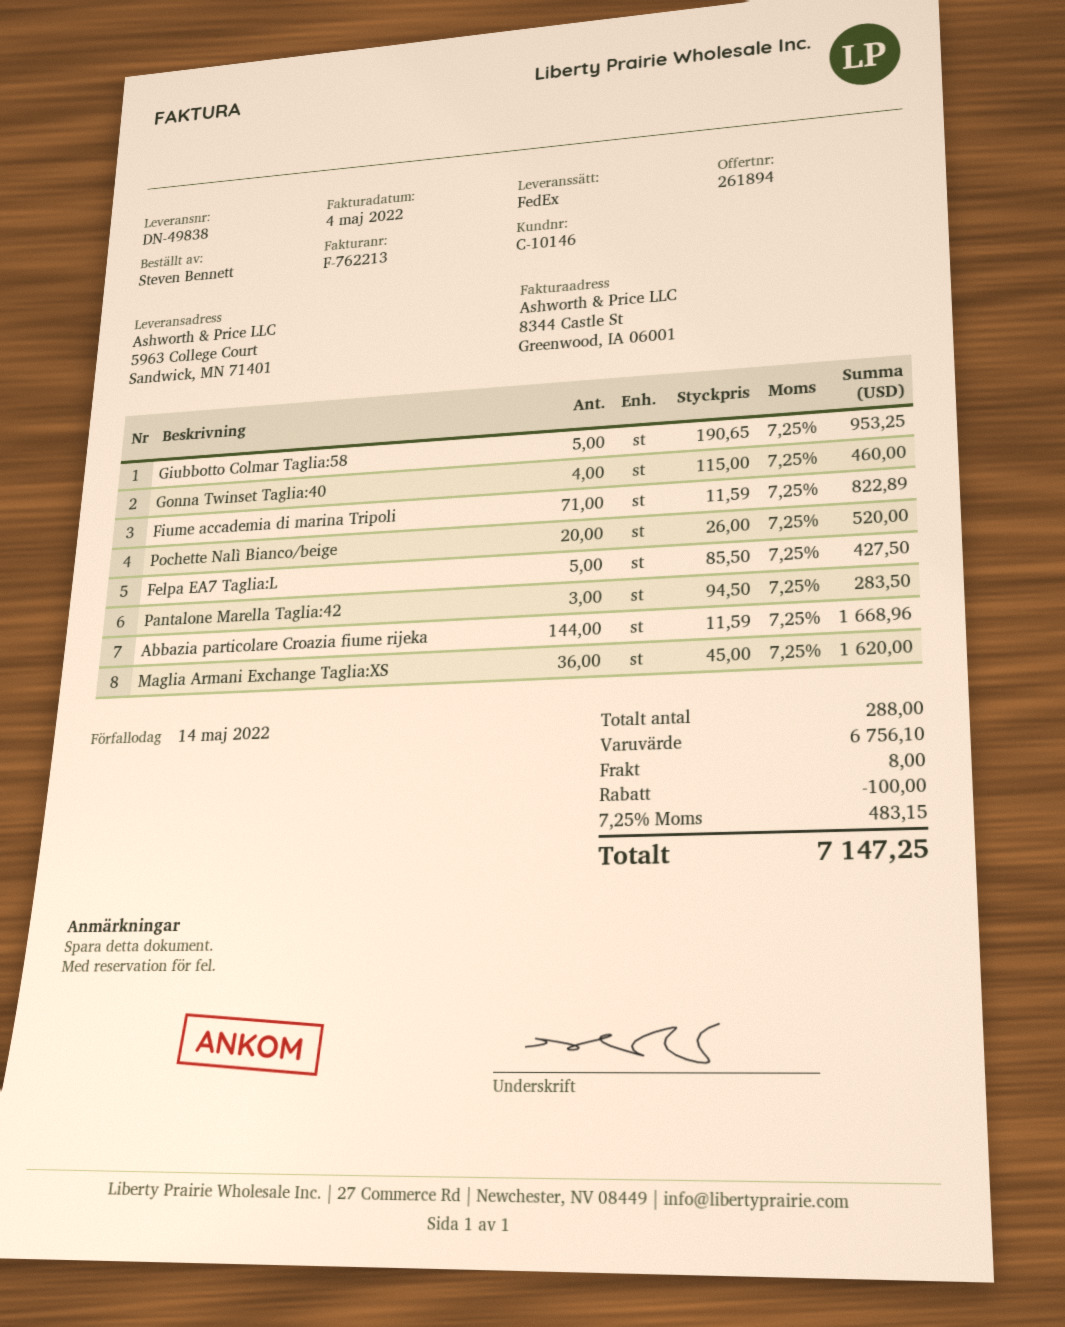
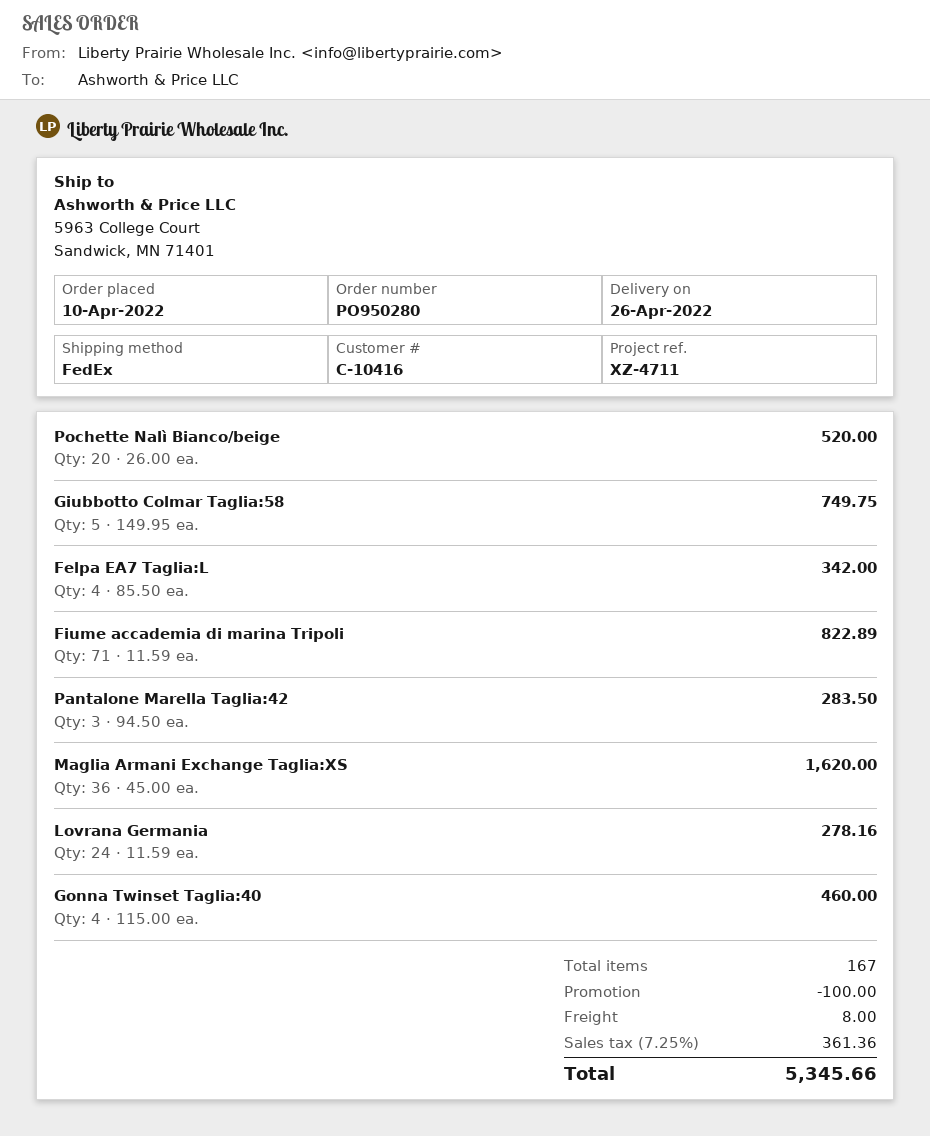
customer number: C-10146 -> C-10416
Giubbotto Colmar Taglia:58: 5 x 190.65 = 953.25 -> 5 x 149.95 = 749.75
Felpa EA7 Taglia:L: 5 x 85.50 = 427.50 -> 4 x 85.50 = 342.00
Abbazia particolare Croazia fiume rijeka: 144 x 11.59 = 1668.96 -> none
Lovrana Germania: none -> 24 x 11.59 = 278.16
total quantity: 288 -> 167
tax: 7.25% = 483.15 -> 7.25% = 361.36
total: 7147.25 -> 5345.66

